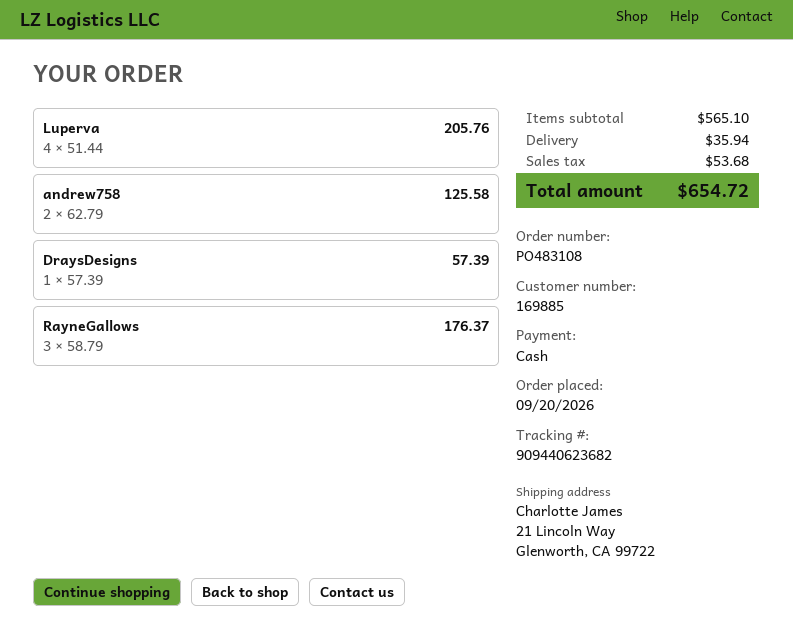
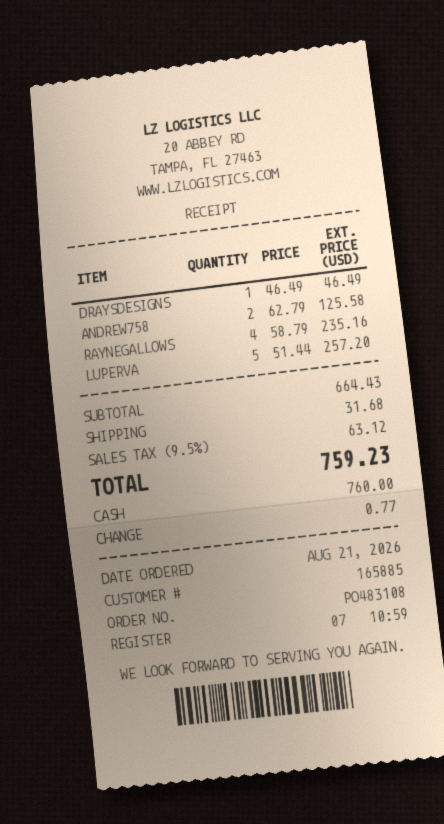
order date: 2026-09-20 -> 2026-08-21
customer number: 169885 -> 165885
Luperva: 4 x 51.44 = 205.76 -> 5 x 51.44 = 257.20
DraysDesigns: 1 x 57.39 = 57.39 -> 1 x 46.49 = 46.49
RayneGallows: 3 x 58.79 = 176.37 -> 4 x 58.79 = 235.16
subtotal: 565.10 -> 664.43
shipping: 35.94 -> 31.68
tax: 53.68 -> 63.12
total: 654.72 -> 759.23

